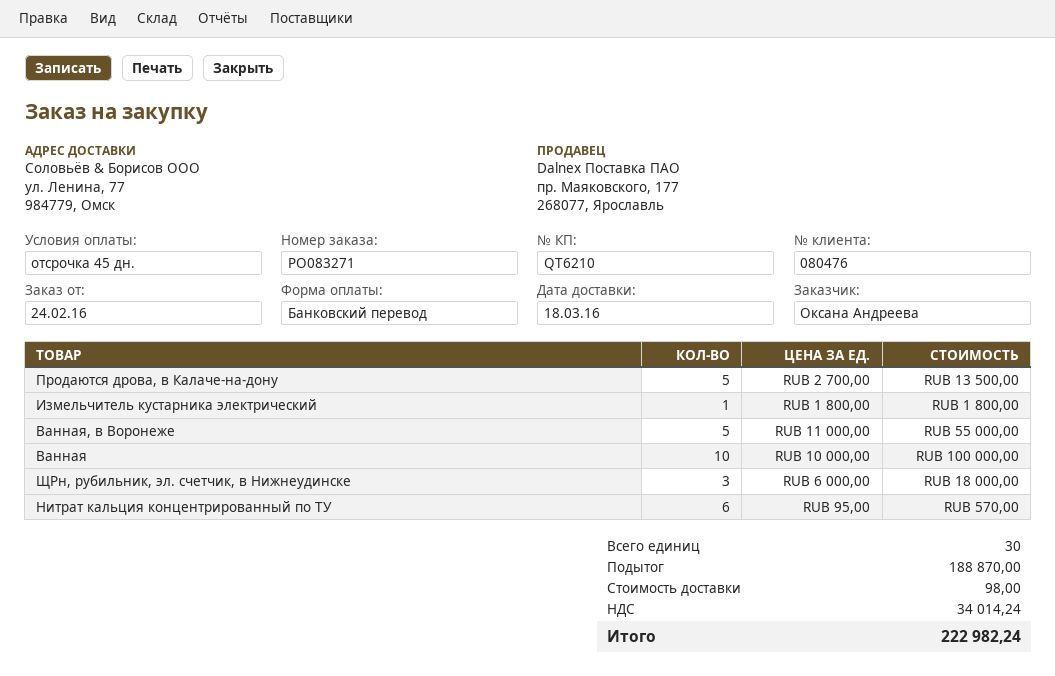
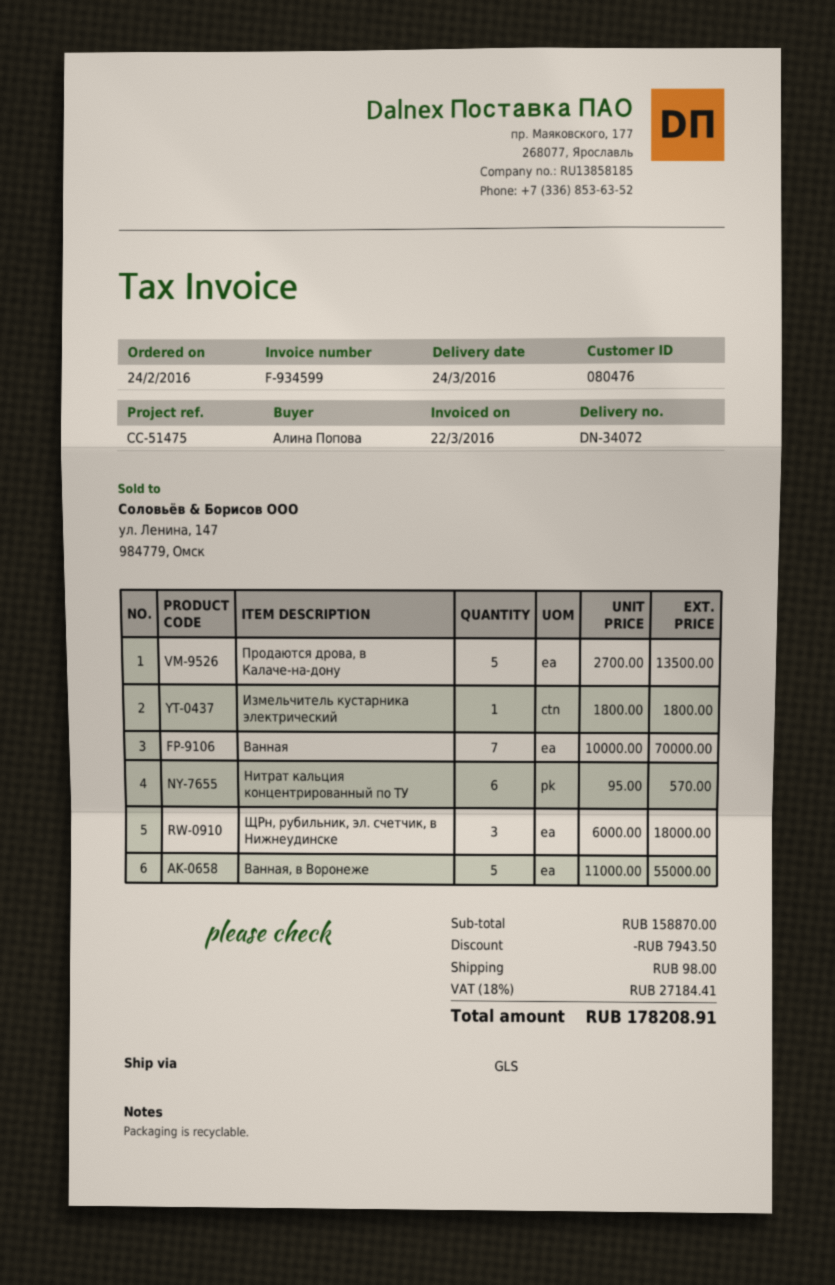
delivery date: 2016-03-18 -> 2016-03-24
ordered by: Оксана Андреева -> Алина Попова
Ванная: 10 x 10000.00 = 100000.00 -> 7 x 10000.00 = 70000.00
subtotal: 188870.00 -> 158870.00
discount: none -> 7943.50
tax: 34014.24 -> 27184.41
total: 222982.24 -> 178208.91

